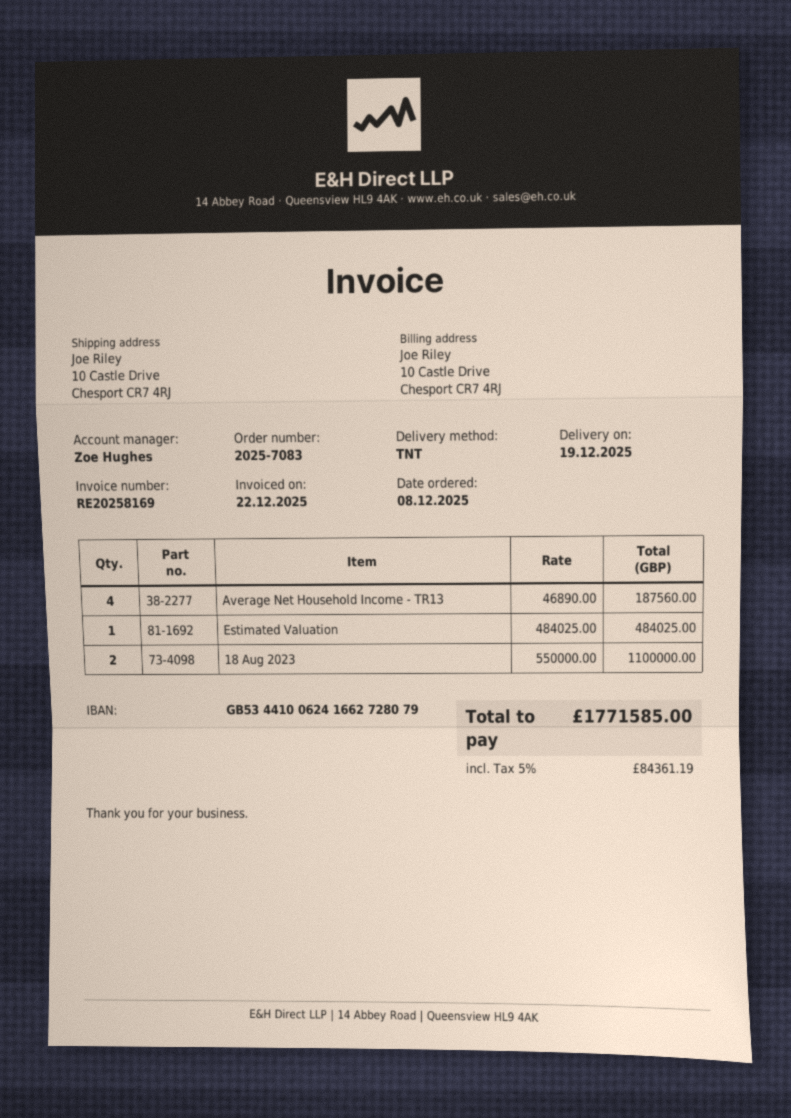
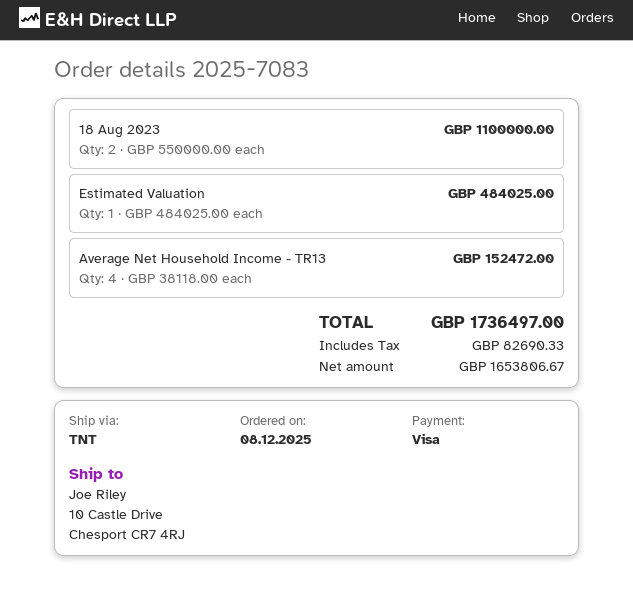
Average Net Household Income - TR13: 4 x 46890.00 = 187560.00 -> 4 x 38118.00 = 152472.00
tax: 84361.19 -> 82690.33
total: 1771585.00 -> 1736497.00

